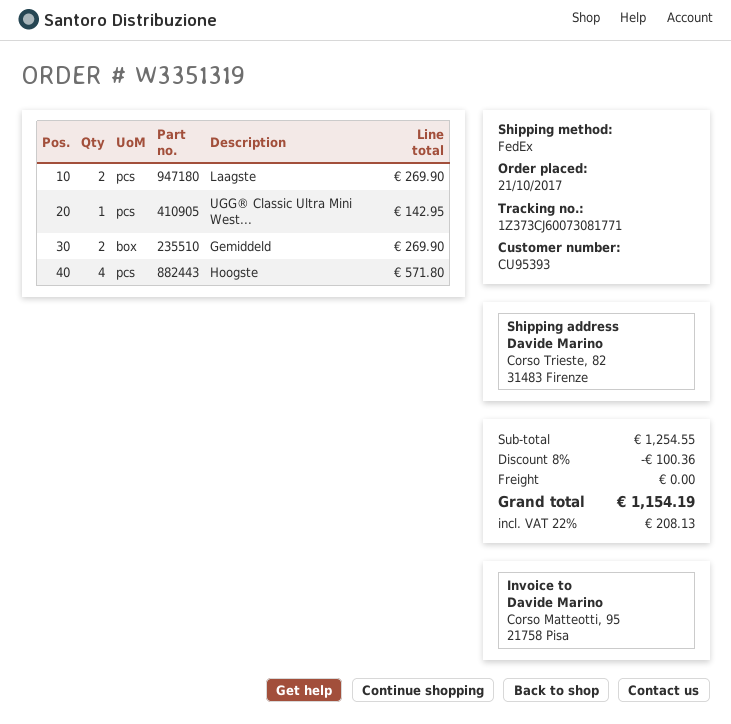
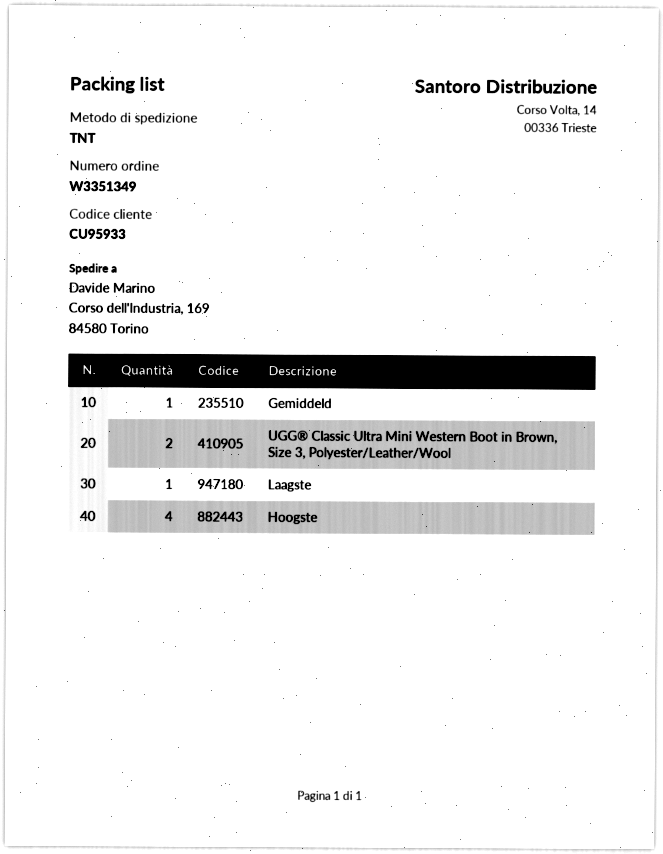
order number: W3351319 -> W3351349
customer number: CU95393 -> CU95933
shipping method: FedEx -> TNT
ship to: Corso Trieste, 82, 31483 Firenze -> Corso dell'Industria, 169, 84580 Torino
Laagste: 2 -> 1
UGG® Classic Ultra Mini West...: 1 -> 2
Gemiddeld: 2 -> 1

